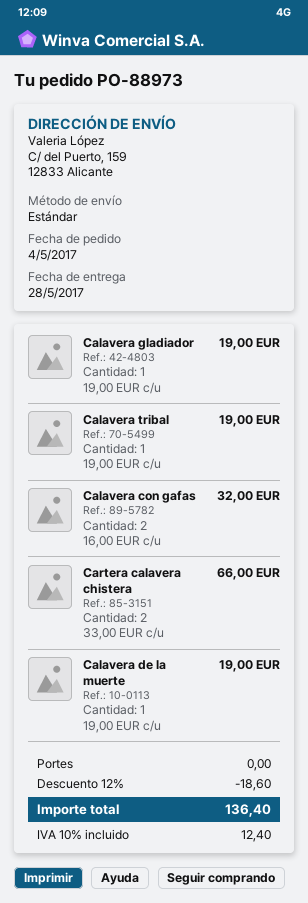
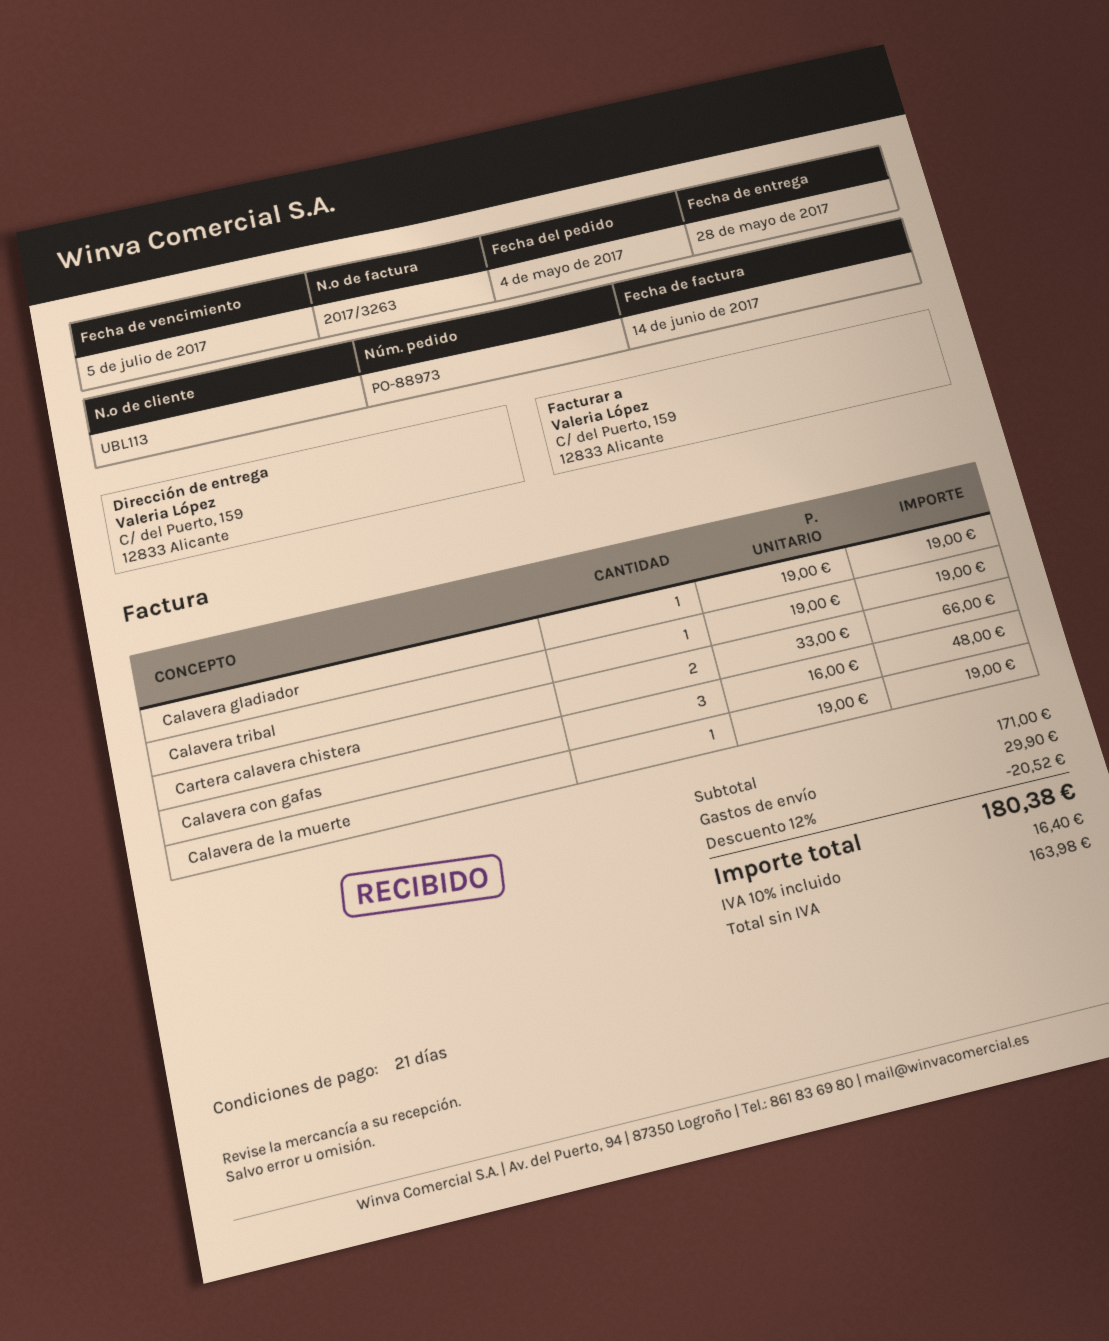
Calavera con gafas: 2 x 16.00 = 32.00 -> 3 x 16.00 = 48.00
discount: 12% = 18.60 -> 12% = 20.52
shipping: 0.00 -> 29.90
tax: 10% = 12.40 -> 10% = 16.40
total: 136.40 -> 180.38

